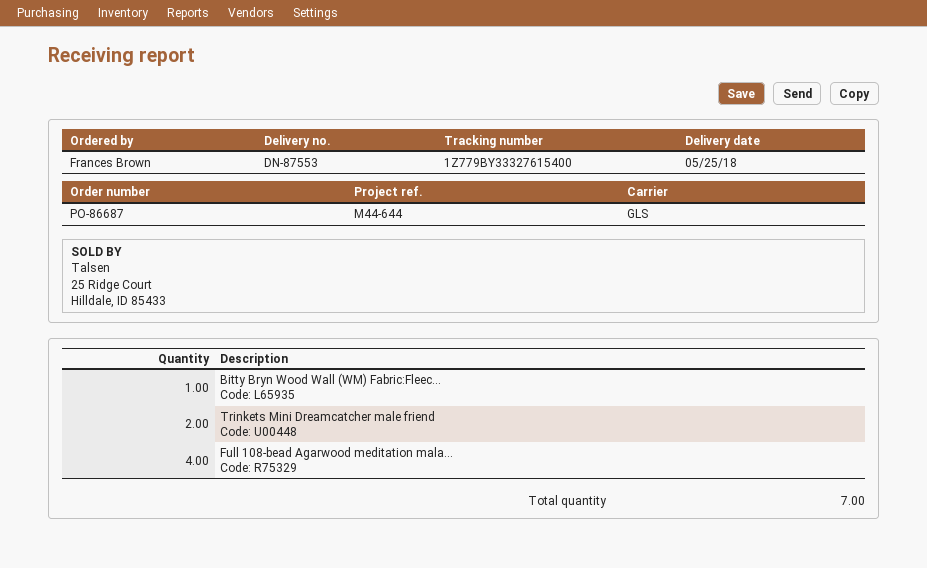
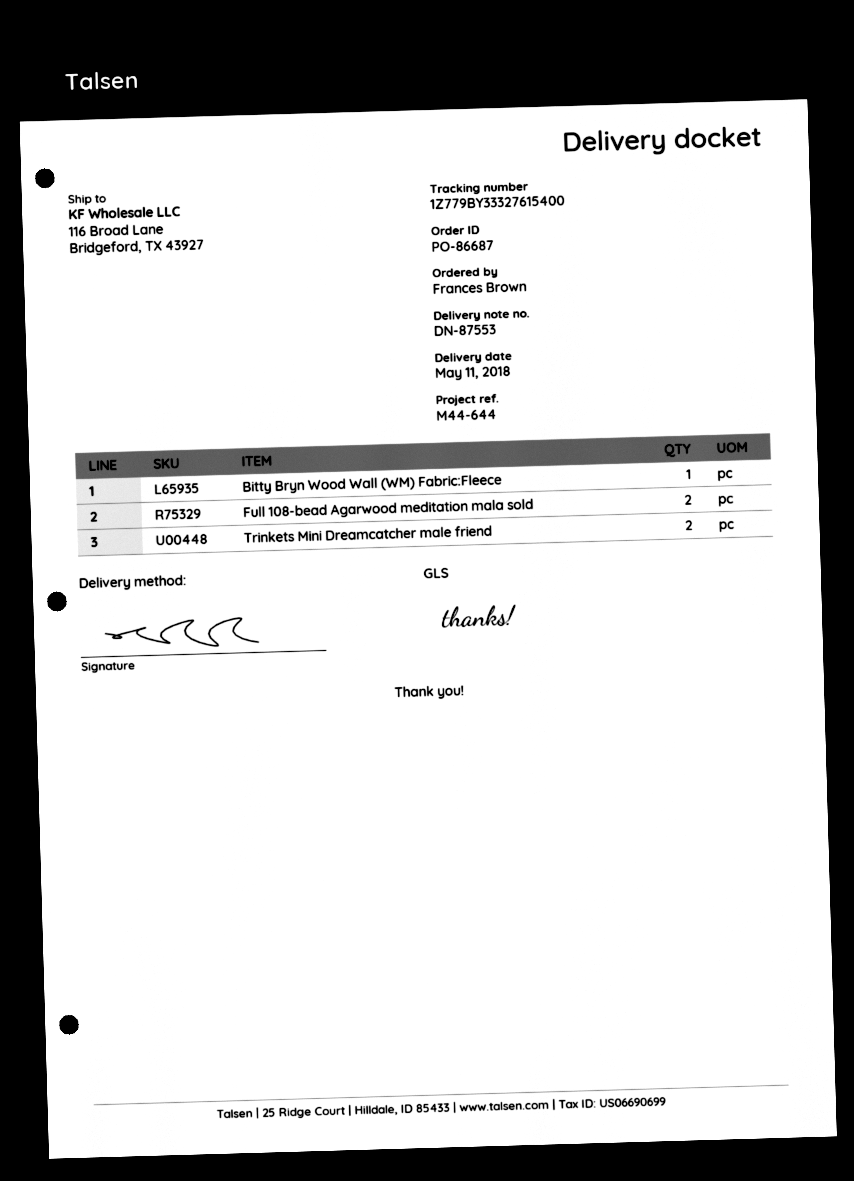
delivery date: 2018-05-25 -> 2018-05-11
Full 108-bead Agarwood meditation mala...: 4 -> 2

